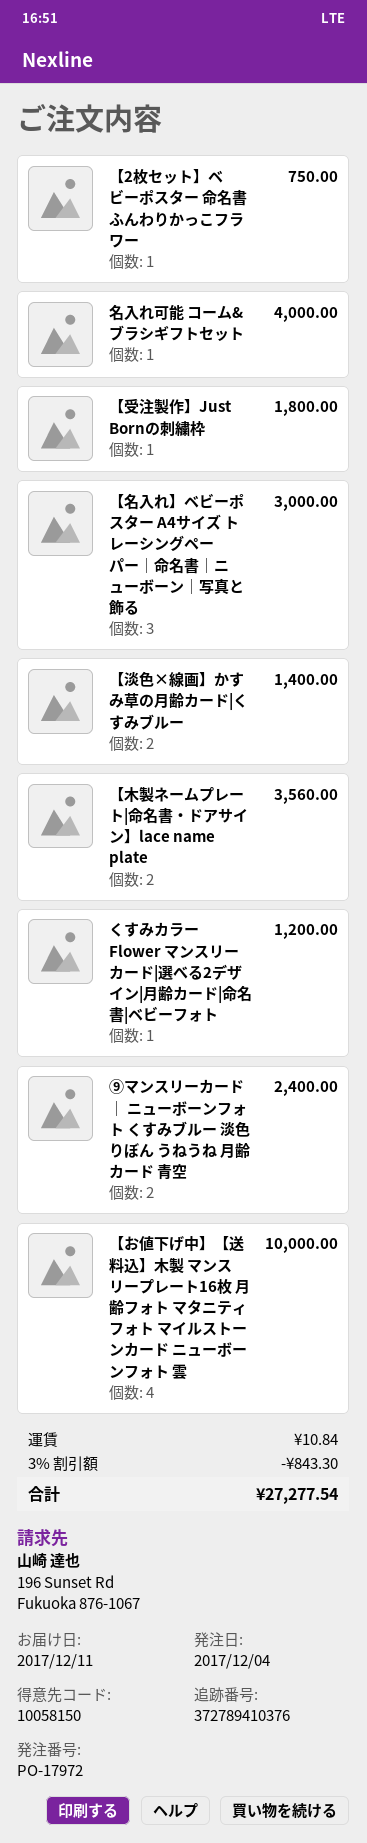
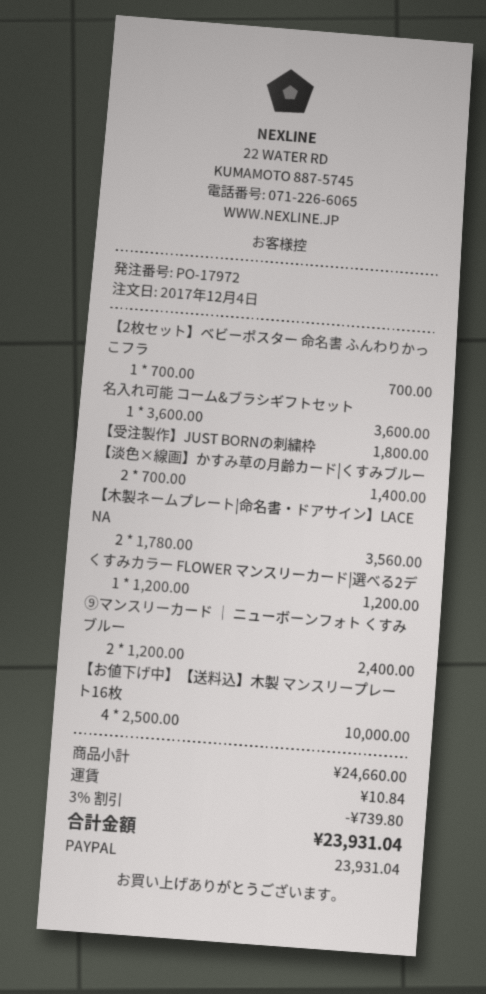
【2枚セット】ベビーポスター 命名書 ふんわりかっこフラワー: 1 for 750.00 -> 1 for 700.00
名入れ可能 コーム&ブラシギフトセット: 1 for 4000.00 -> 1 for 3600.00
【名入れ】ベビーポスター A4サイズ トレーシングペーパー│命名書│ニューボーン│写真と飾る: 3 for 3000.00 -> none
discount: 3% = 843.30 -> 3% = 739.80
total: 27277.54 -> 23931.04

